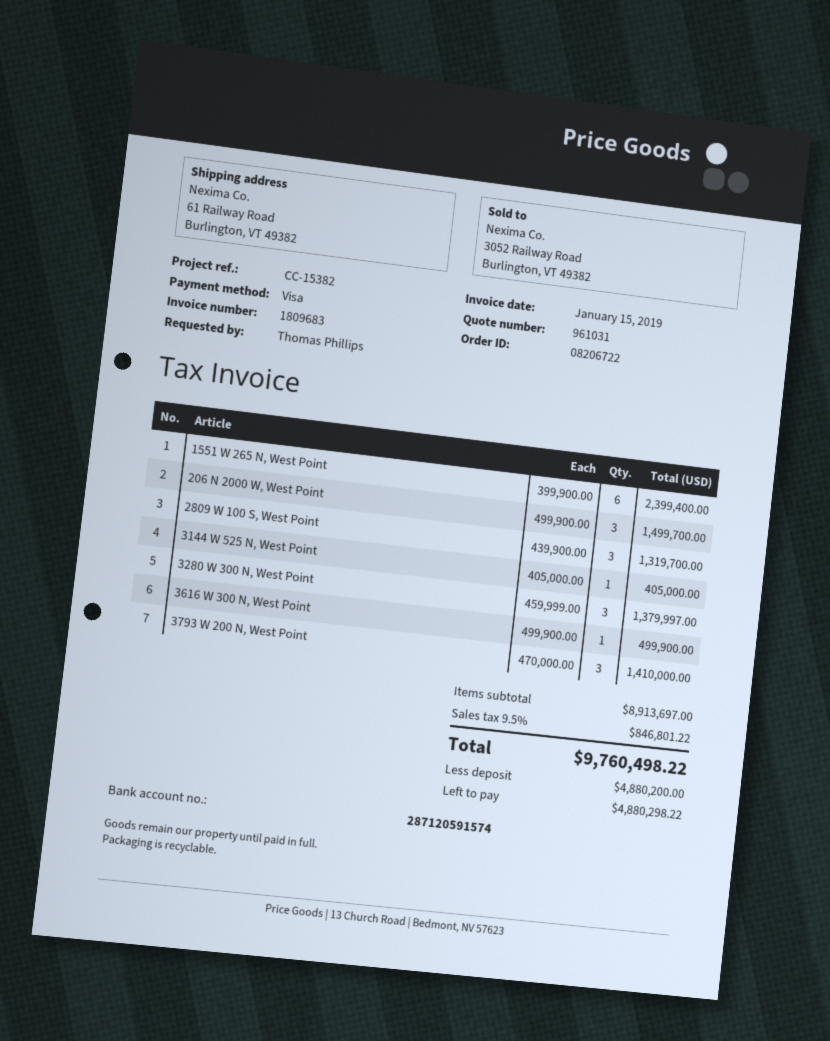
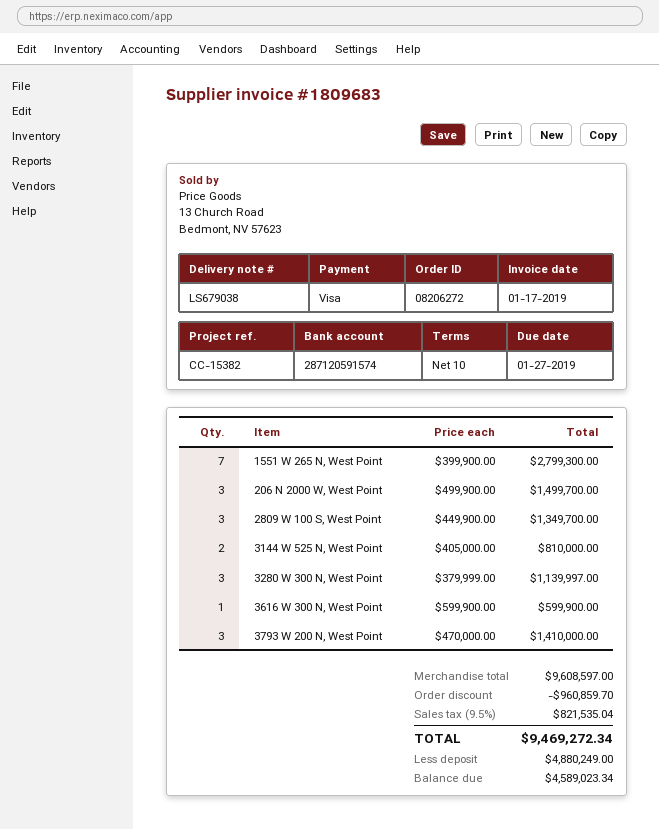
order number: 08206722 -> 08206272
invoice date: 2019-01-15 -> 2019-01-17
1551 W 265 N, West Point: 6 x 399900.00 = 2399400.00 -> 7 x 399900.00 = 2799300.00
2809 W 100 S, West Point: 3 x 439900.00 = 1319700.00 -> 3 x 449900.00 = 1349700.00
3144 W 525 N, West Point: 1 x 405000.00 = 405000.00 -> 2 x 405000.00 = 810000.00
3280 W 300 N, West Point: 3 x 459999.00 = 1379997.00 -> 3 x 379999.00 = 1139997.00
3616 W 300 N, West Point: 1 x 499900.00 = 499900.00 -> 1 x 599900.00 = 599900.00
subtotal: 8913697.00 -> 9608597.00
discount: none -> 960859.70
tax: 9.5% = 846801.22 -> 9.5% = 821535.04
total: 9760498.22 -> 9469272.34
deposit: 4880200.00 -> 4880249.00
balance: 4880298.22 -> 4589023.34

